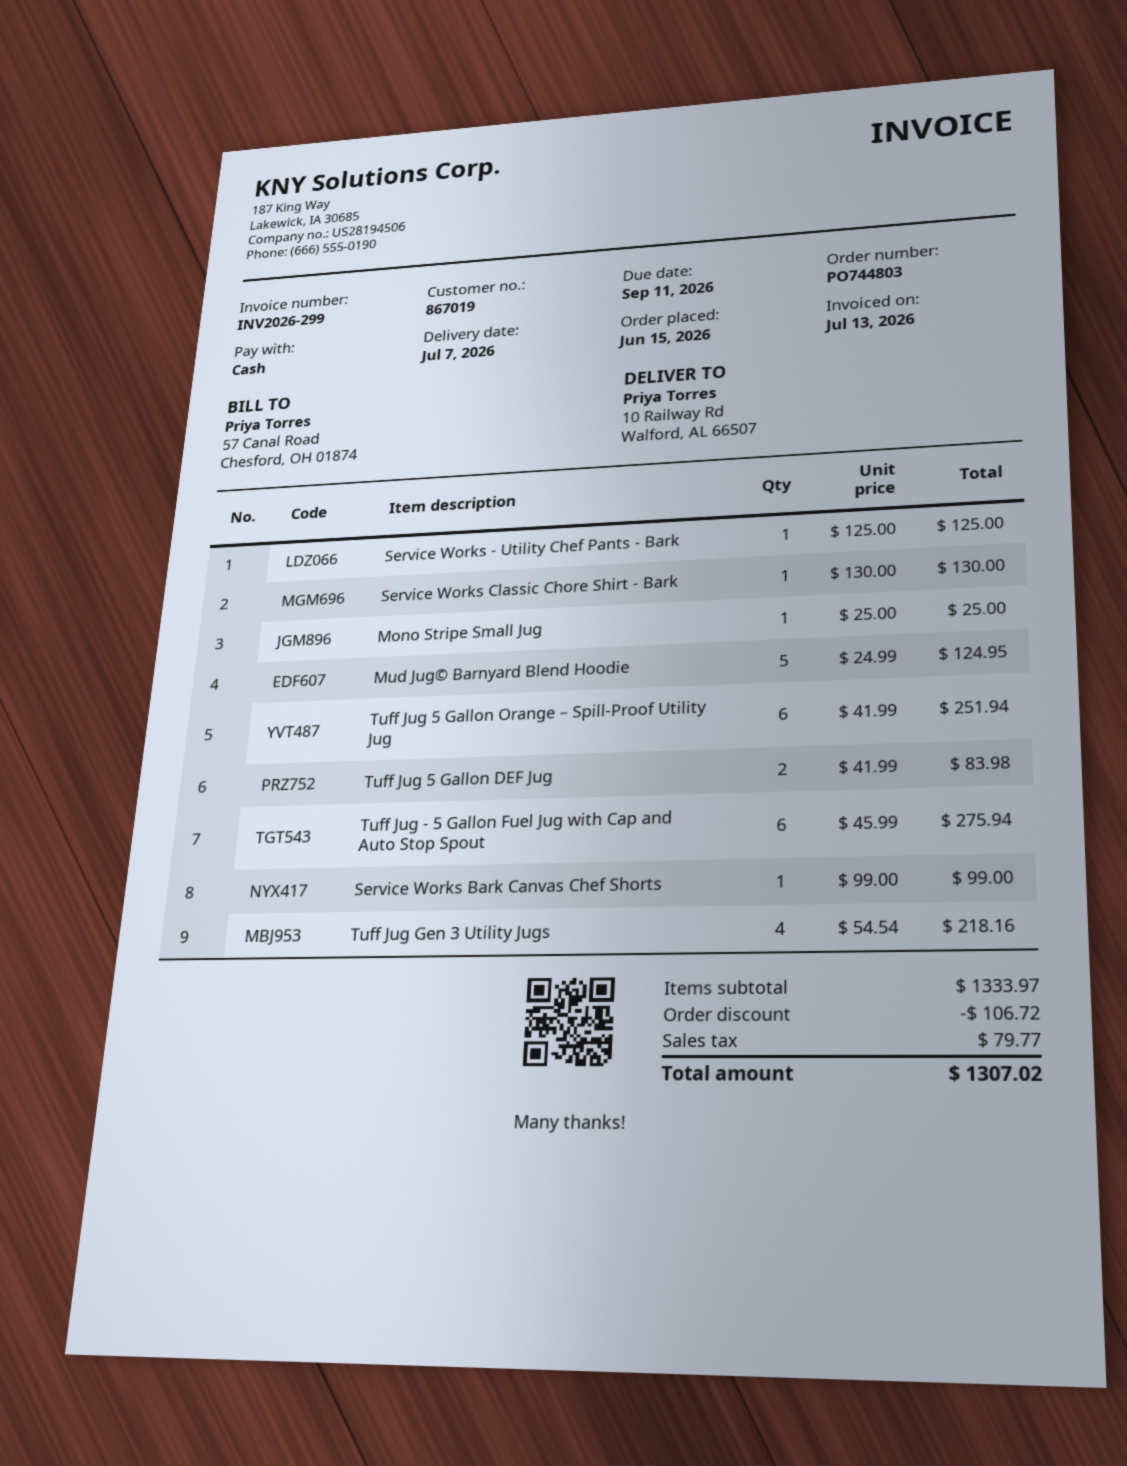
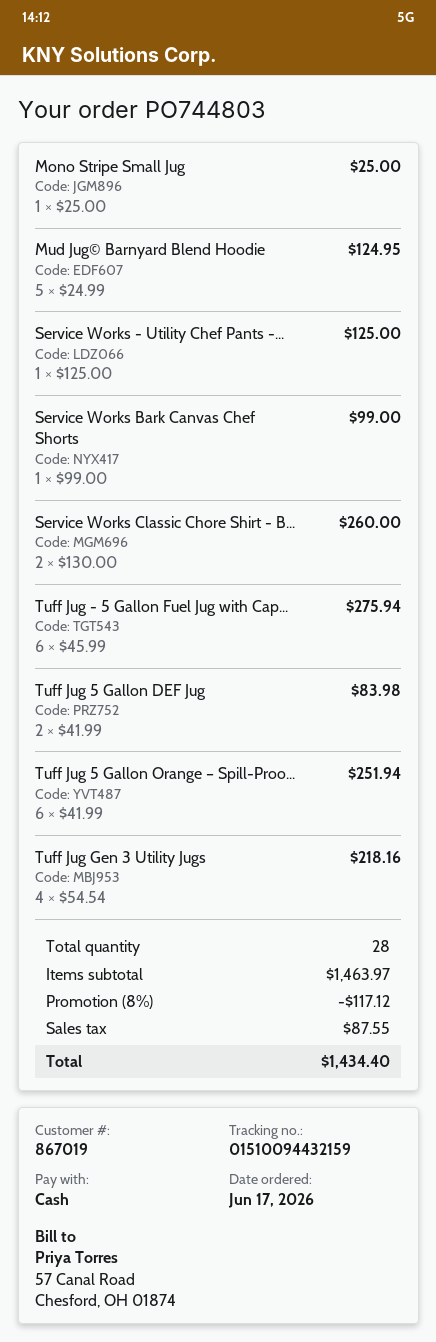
order date: 2026-06-15 -> 2026-06-17
Service Works Classic Chore Shirt - Bark: 1 x 130.00 = 130.00 -> 2 x 130.00 = 260.00
subtotal: 1333.97 -> 1463.97
discount: 106.72 -> 117.12
tax: 79.77 -> 87.55
total: 1307.02 -> 1434.40

